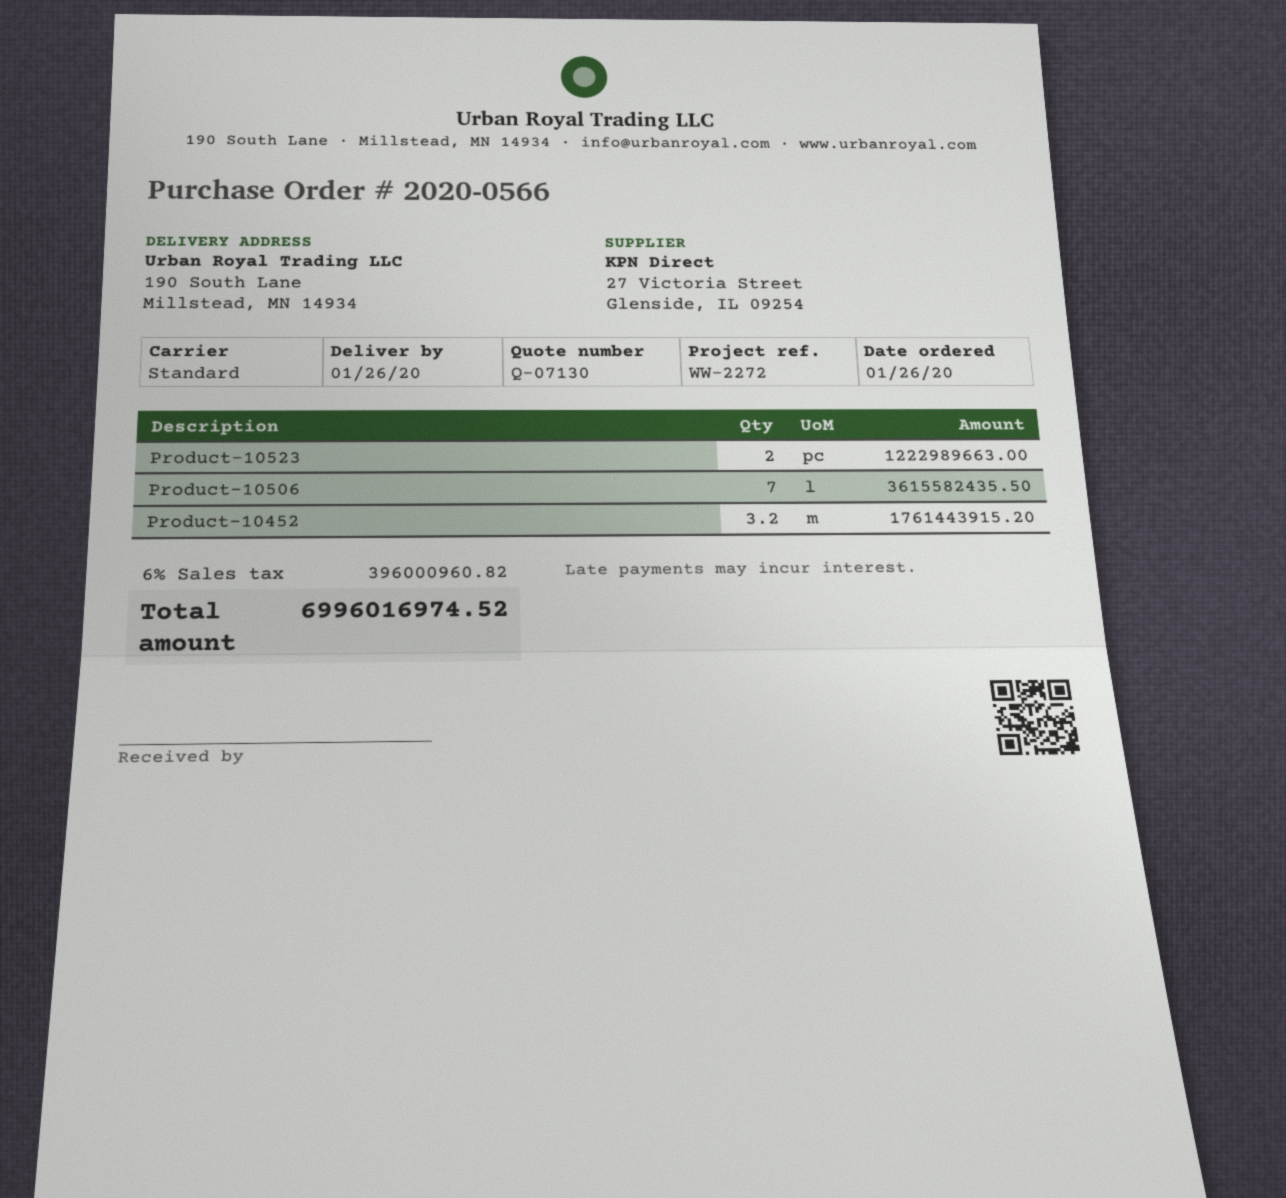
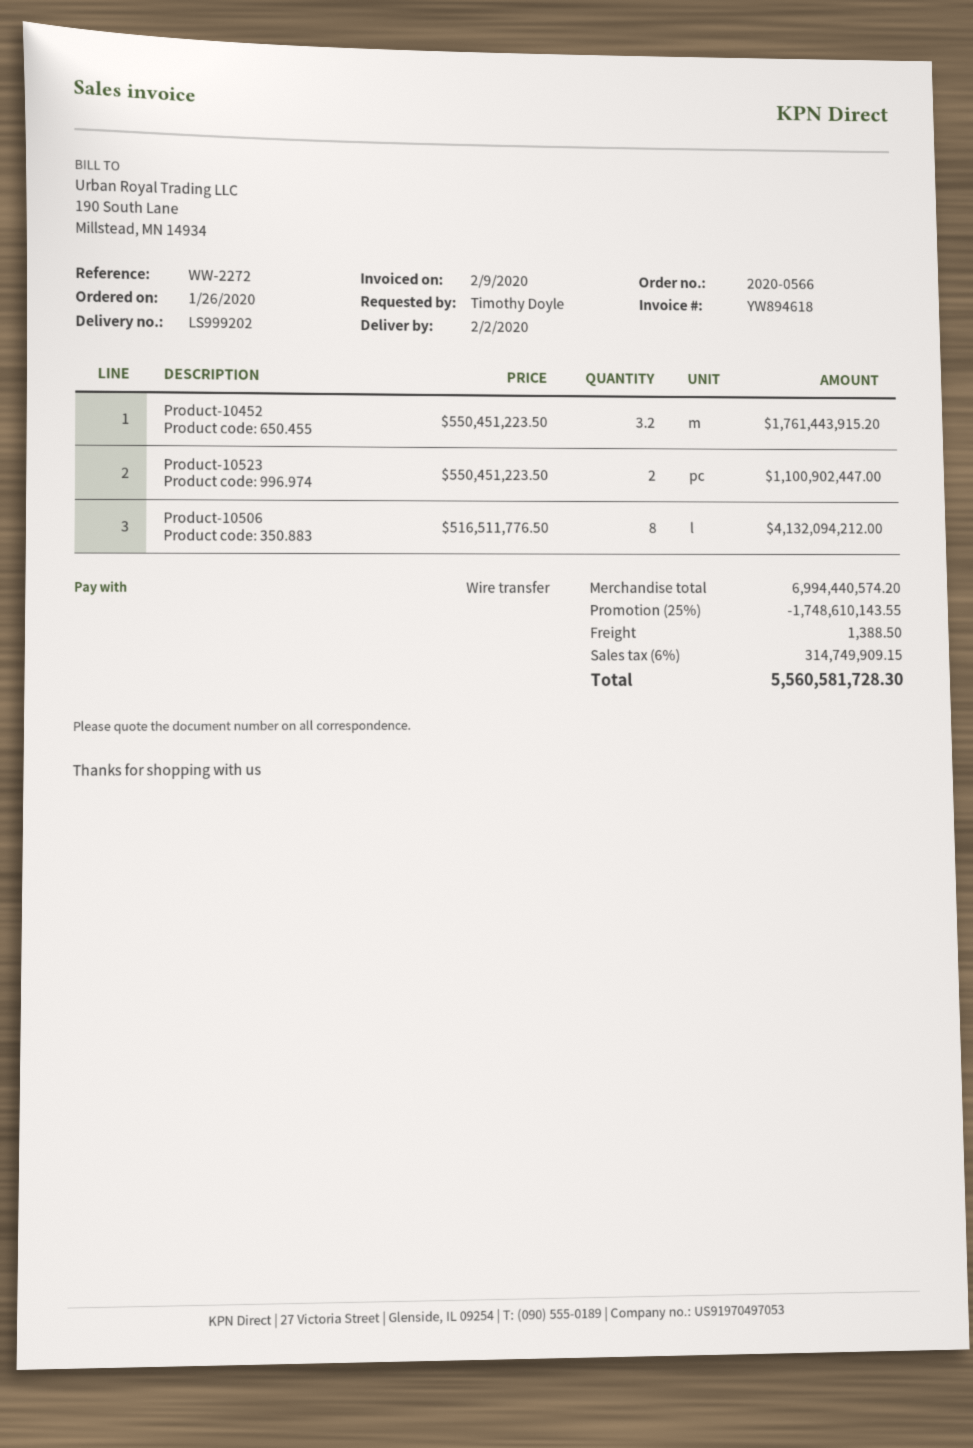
delivery date: 2020-01-26 -> 2020-02-02
Product-10523: 2 for 1222989663.00 -> 2 for 1100902447.00
Product-10506: 7 for 3615582435.50 -> 8 for 4132094212.00
discount: none -> 25% = 1748610143.55
shipping: none -> 1388.50
tax: 6% = 396000960.82 -> 6% = 314749909.15
total: 6996016974.52 -> 5560581728.30

